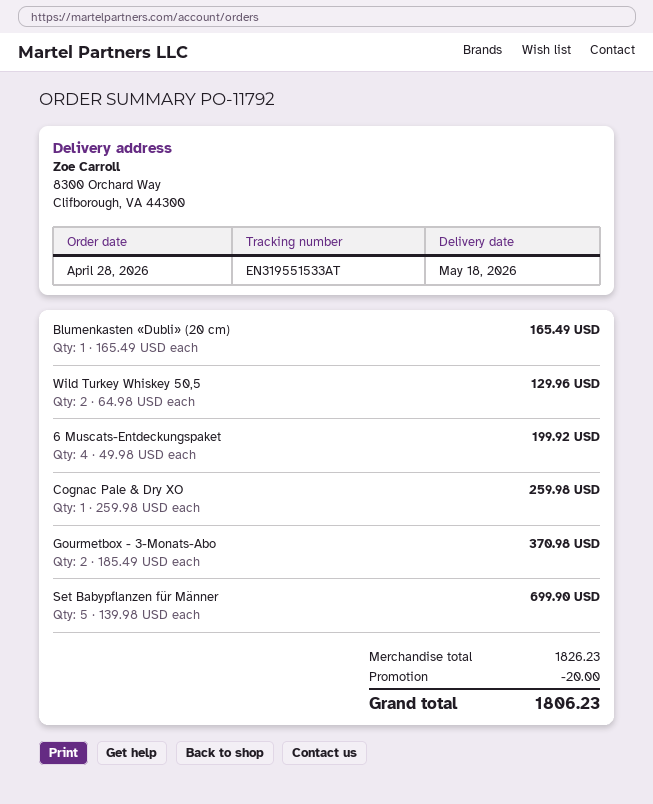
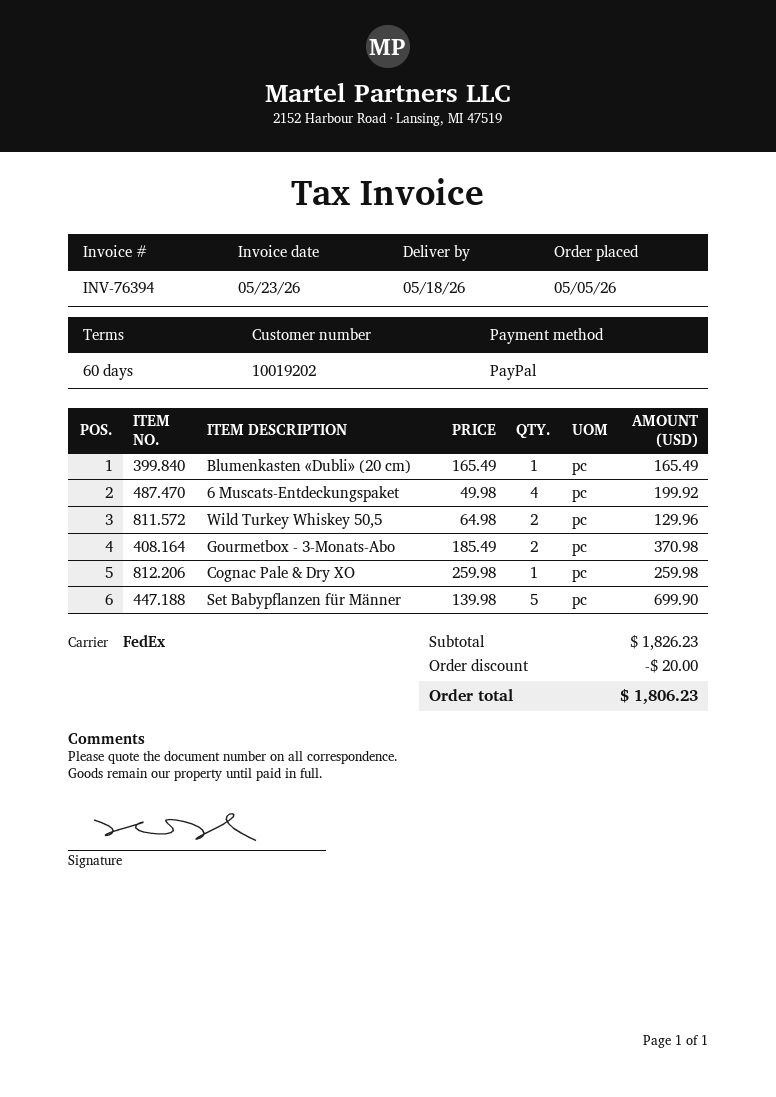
order date: 2026-04-28 -> 2026-05-05

